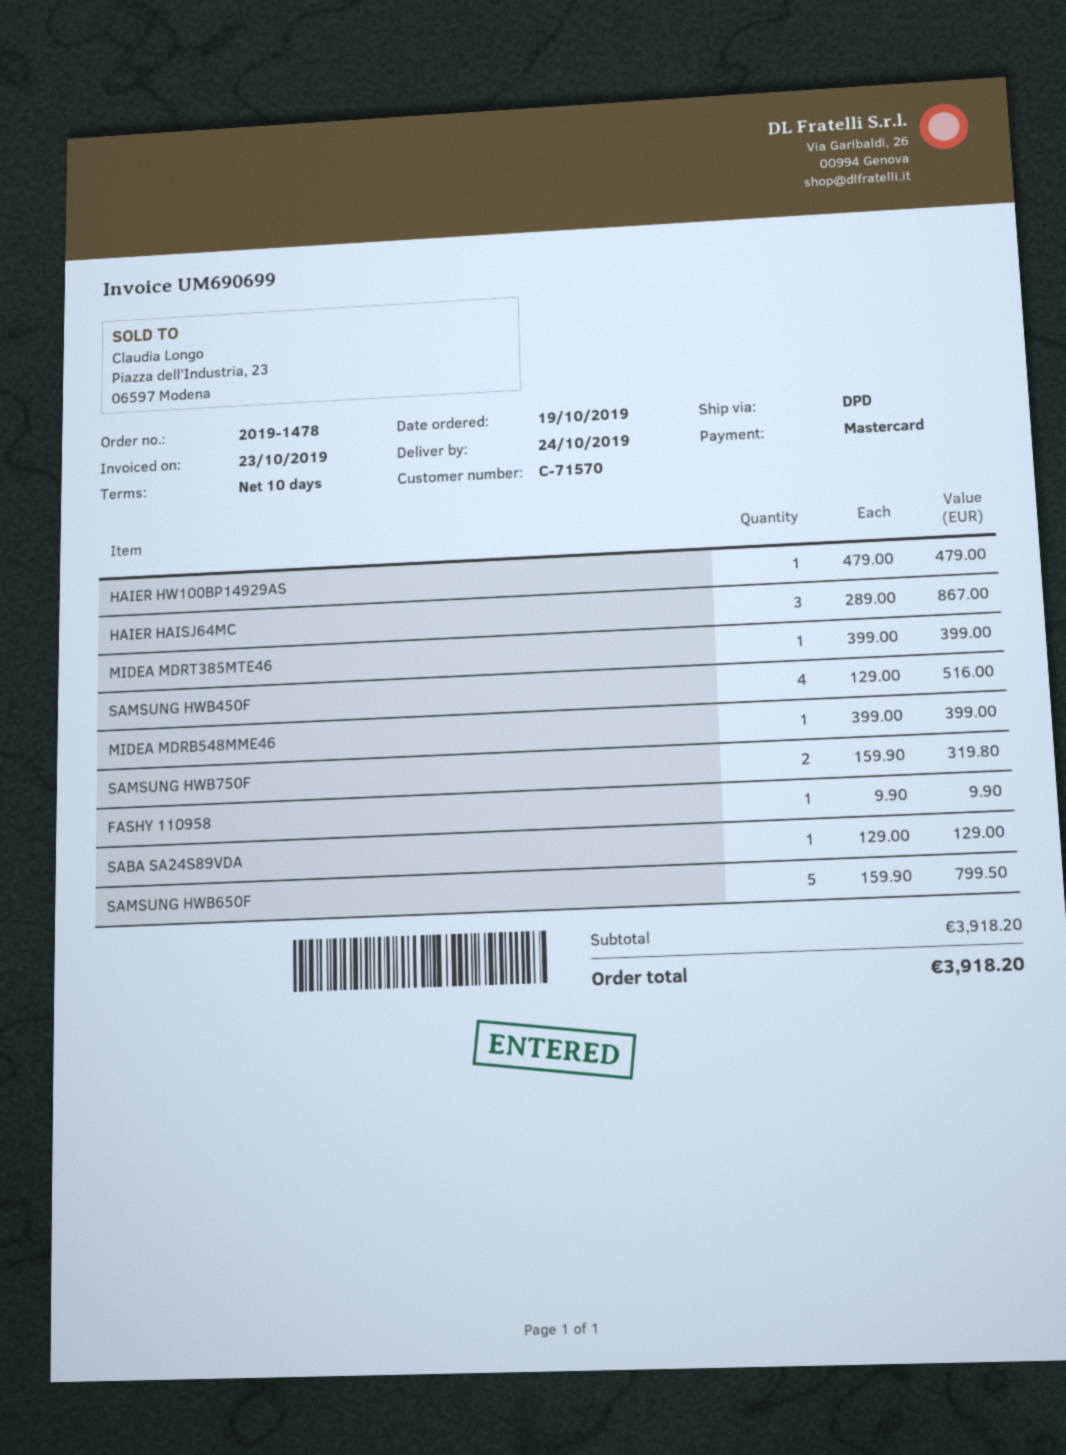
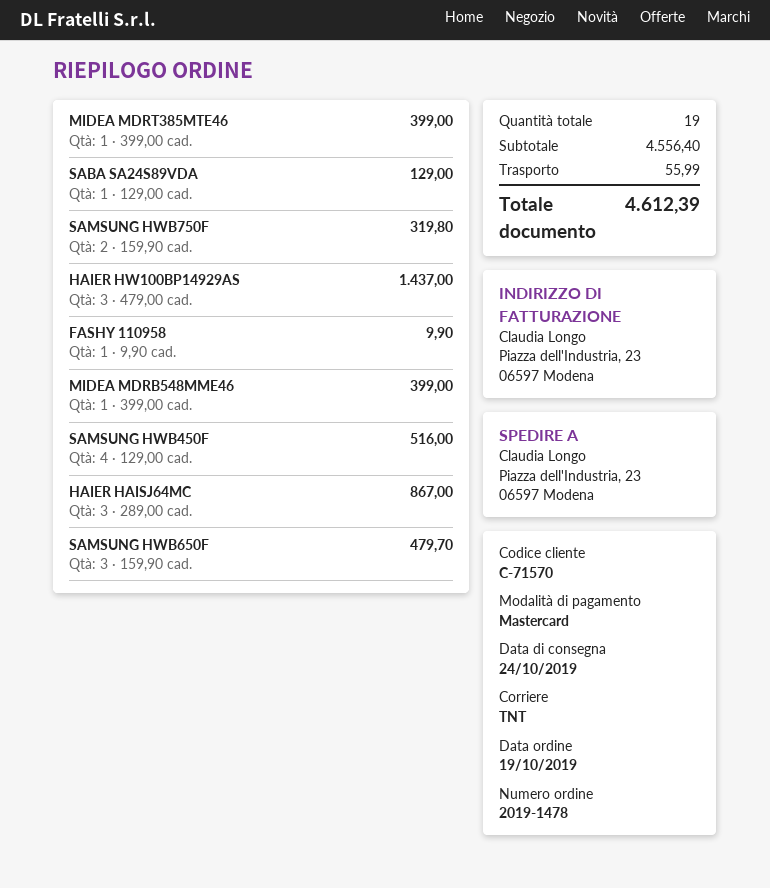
shipping method: DPD -> TNT
HAIER HW100BP14929AS: 1 x 479.00 = 479.00 -> 3 x 479.00 = 1437.00
SAMSUNG HWB650F: 5 x 159.90 = 799.50 -> 3 x 159.90 = 479.70
subtotal: 3918.20 -> 4556.40
shipping: none -> 55.99
total: 3918.20 -> 4612.39

